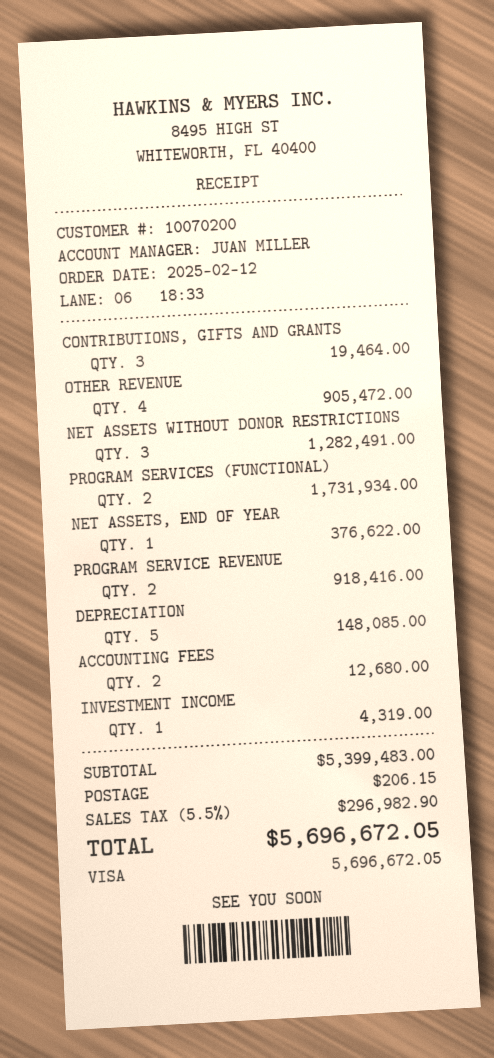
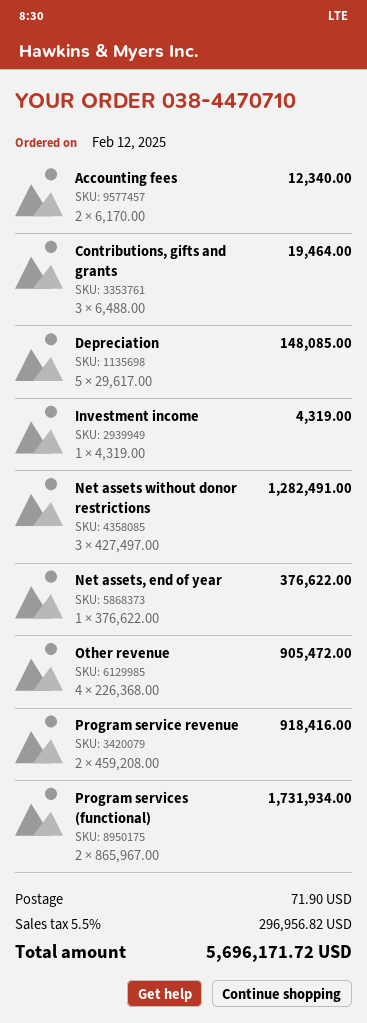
ACCOUNTING FEES: 2 for 12680.00 -> 2 for 12340.00
shipping: 206.15 -> 71.90
tax: 5.5% = 296982.90 -> 5.5% = 296956.82
total: 5696672.05 -> 5696171.72

